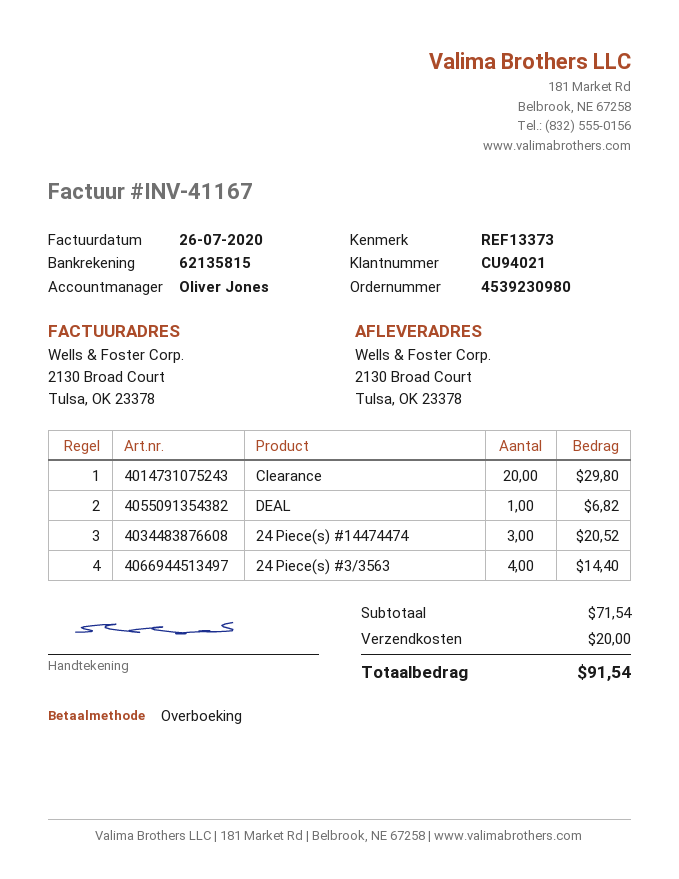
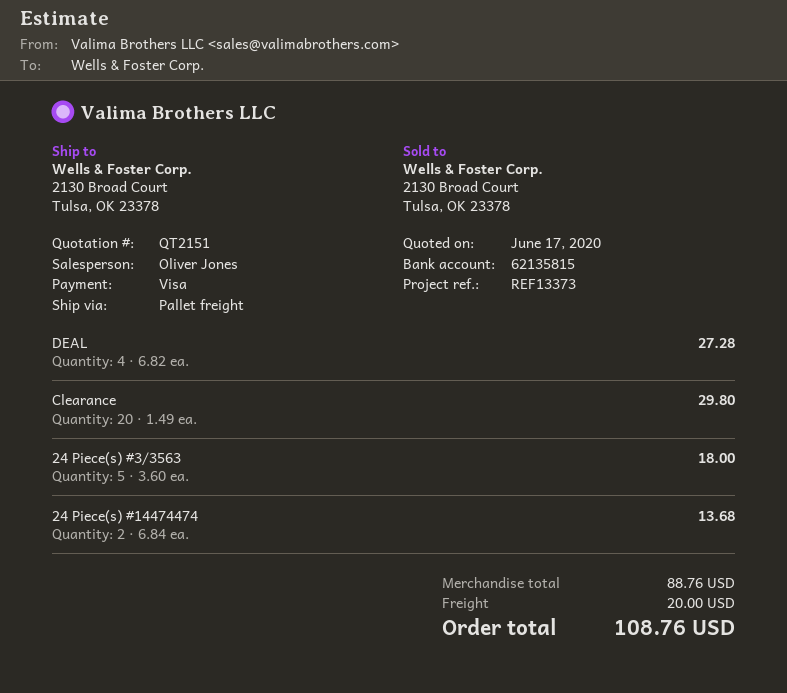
payment method: bank transfer -> Visa
DEAL: 1 for 6.82 -> 4 for 27.28
24 Piece(s) #14474474: 3 for 20.52 -> 2 for 13.68
24 Piece(s) #3/3563: 4 for 14.40 -> 5 for 18.00
subtotal: 71.54 -> 88.76
total: 91.54 -> 108.76

